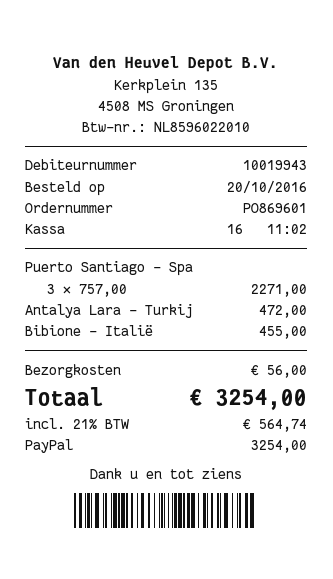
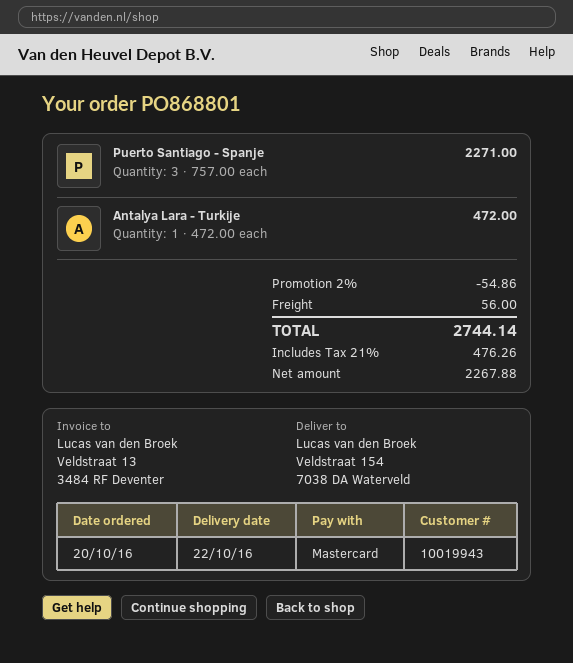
order number: PO869601 -> PO868801
payment method: PayPal -> Mastercard
Bibione - Italië: 1 x 455.00 = 455.00 -> none
discount: none -> 2% = 54.86
tax: 21% = 564.74 -> 21% = 476.26
total: 3254.00 -> 2744.14

